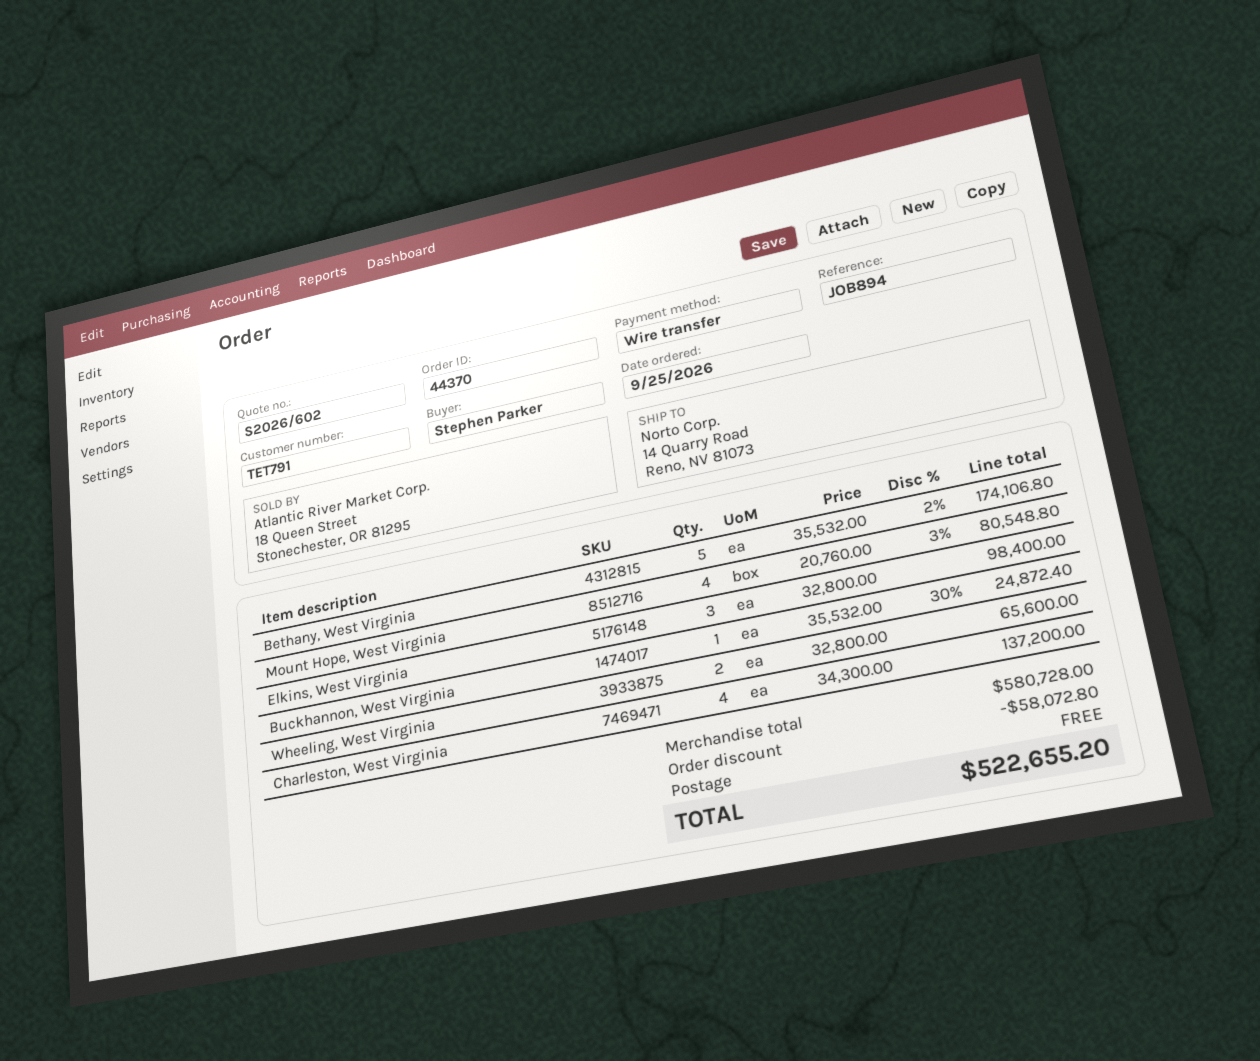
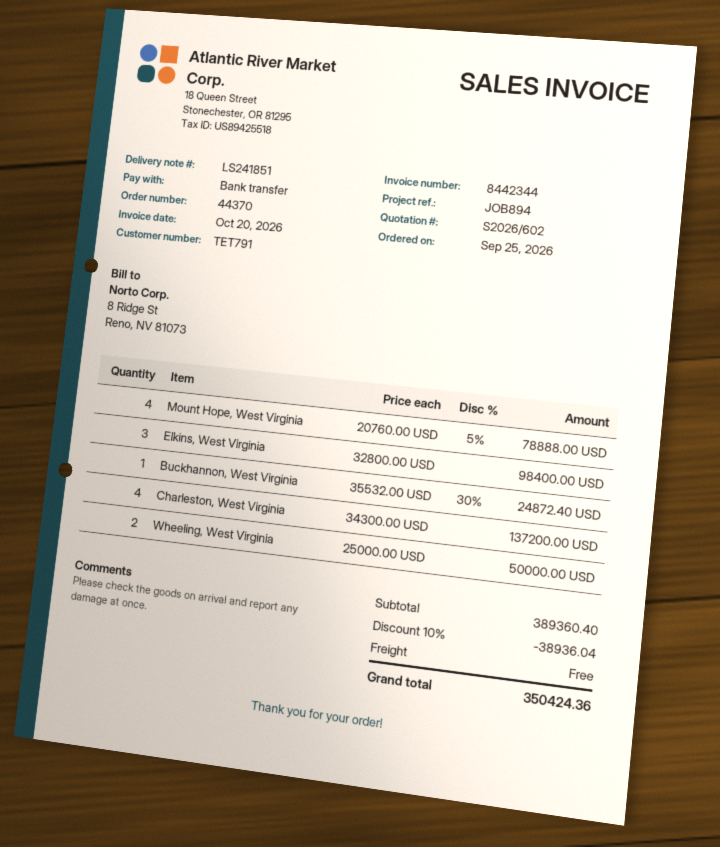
Bethany, West Virginia: 5 x 35532.00 - 2% = 174106.80 -> none
Mount Hope, West Virginia: 4 x 20760.00 - 3% = 80548.80 -> 4 x 20760.00 - 5% = 78888.00
Wheeling, West Virginia: 2 x 32800.00 = 65600.00 -> 2 x 25000.00 = 50000.00
subtotal: 580728.00 -> 389360.40
discount: 58072.80 -> 38936.04
total: 522655.20 -> 350424.36

